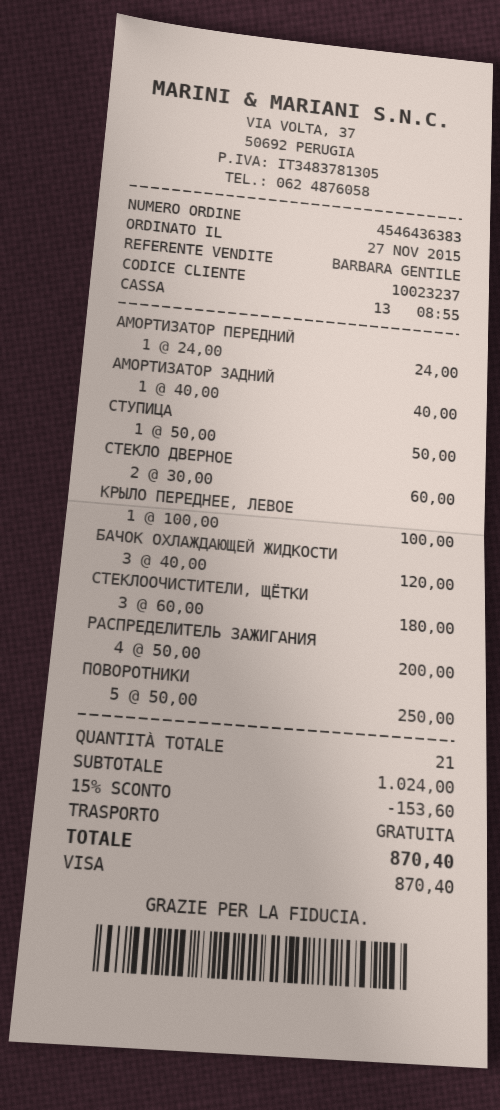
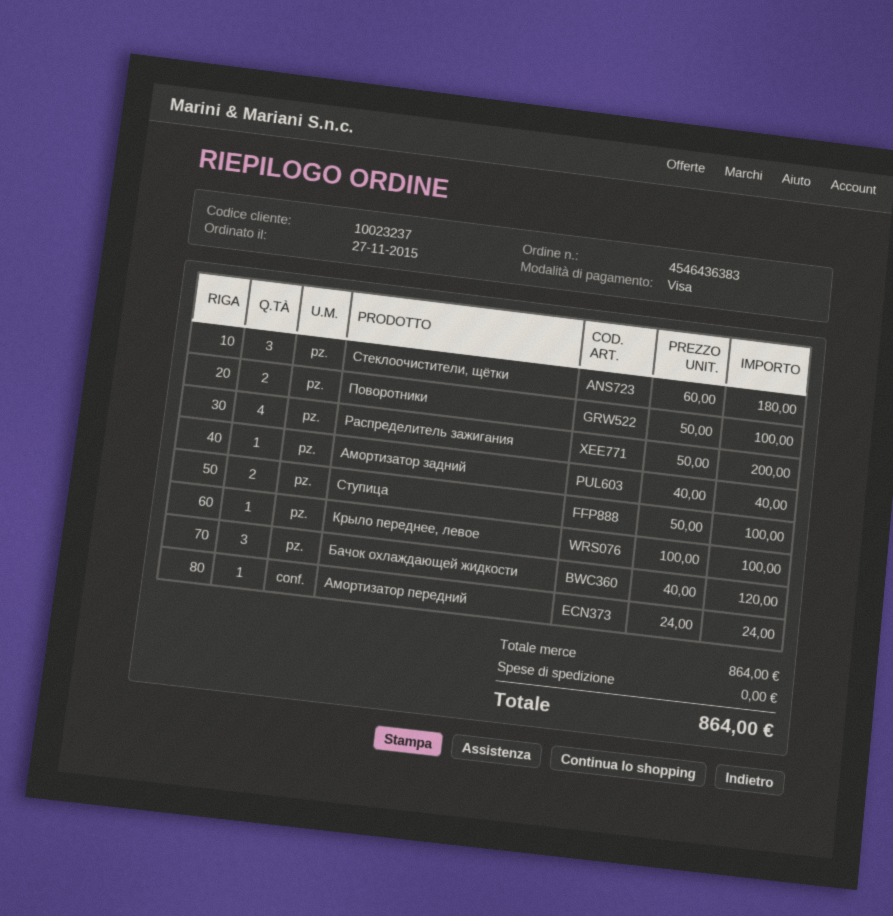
СТУПИЦА: 1 x 50.00 = 50.00 -> 2 x 50.00 = 100.00
СТЕКЛО ДВЕРНОЕ: 2 x 30.00 = 60.00 -> none
ПОВОРОТНИКИ: 5 x 50.00 = 250.00 -> 2 x 50.00 = 100.00
subtotal: 1024.00 -> 864.00
discount: 15% = 153.60 -> none
total: 870.40 -> 864.00

